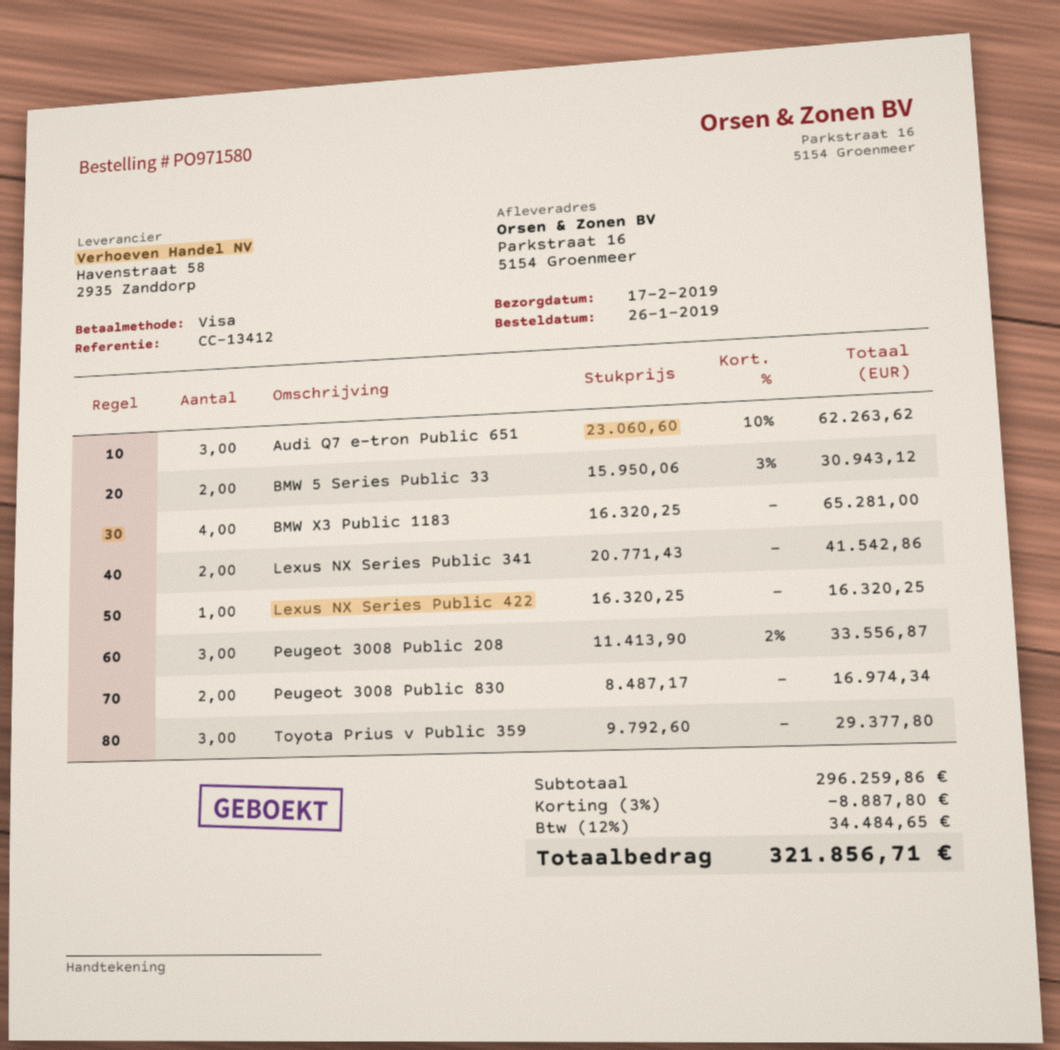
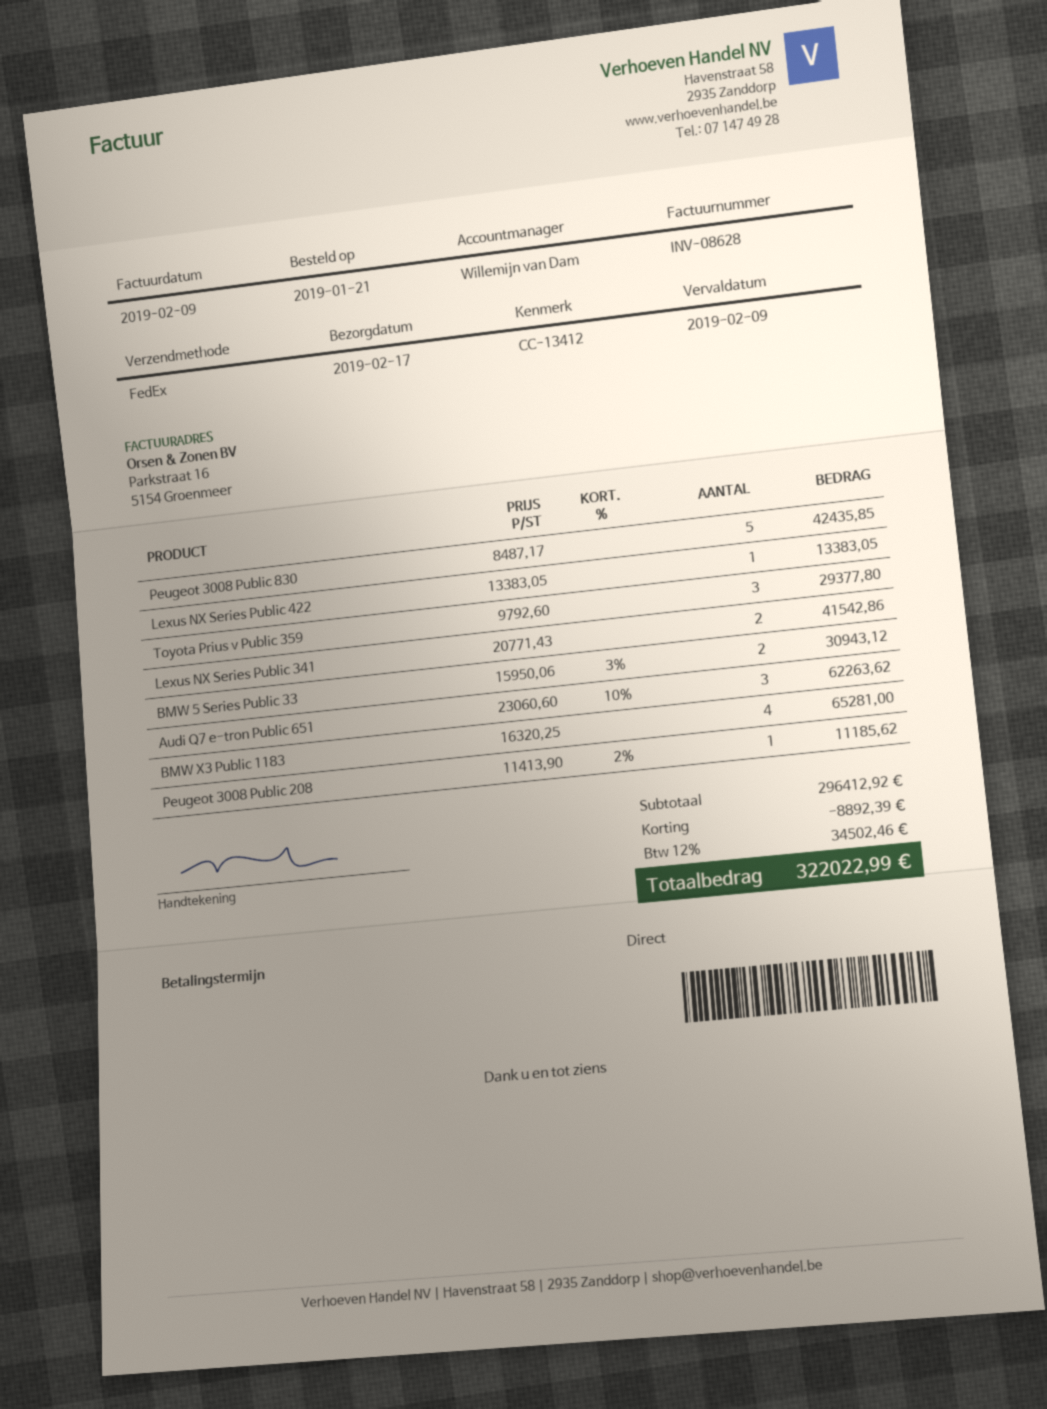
order date: 2019-01-26 -> 2019-01-21
Lexus NX Series Public 422: 1 x 16320.25 = 16320.25 -> 1 x 13383.05 = 13383.05
Peugeot 3008 Public 208: 3 x 11413.90 - 2% = 33556.87 -> 1 x 11413.90 - 2% = 11185.62
Peugeot 3008 Public 830: 2 x 8487.17 = 16974.34 -> 5 x 8487.17 = 42435.85
subtotal: 296259.86 -> 296412.92
discount: 8887.80 -> 8892.39
tax: 12% = 34484.65 -> 12% = 34502.46
total: 321856.71 -> 322022.99

